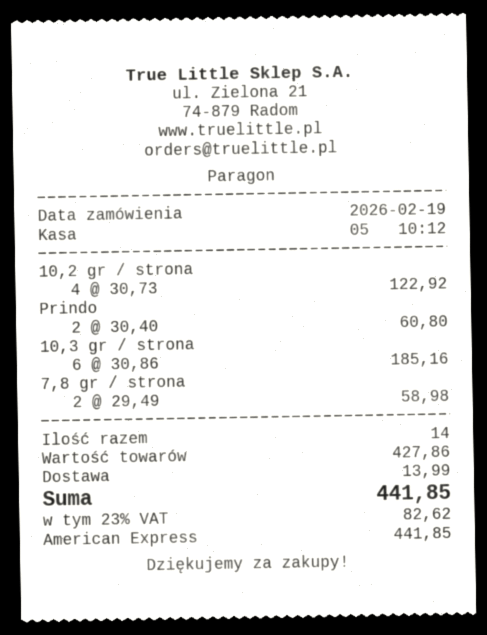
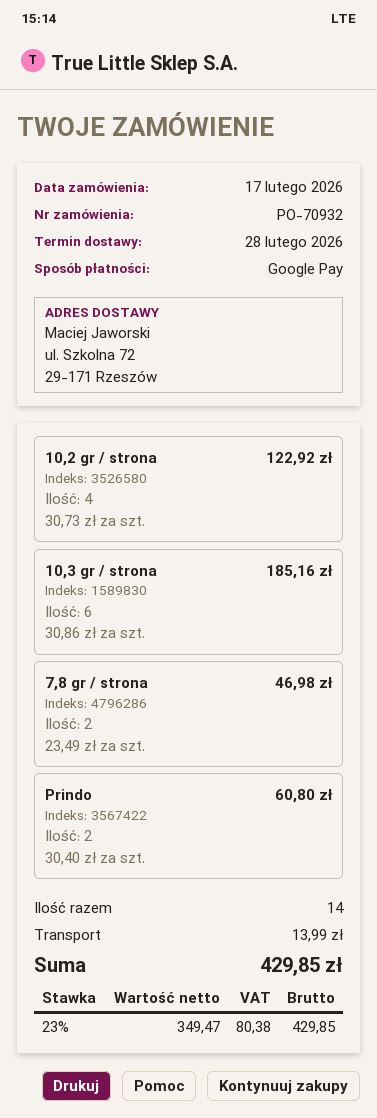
order date: 2026-02-19 -> 2026-02-17
payment method: American Express -> Google Pay
7,8 gr / strona: 2 x 29.49 = 58.98 -> 2 x 23.49 = 46.98
tax: 23% = 82.62 -> 23% = 80.38
total: 441.85 -> 429.85

